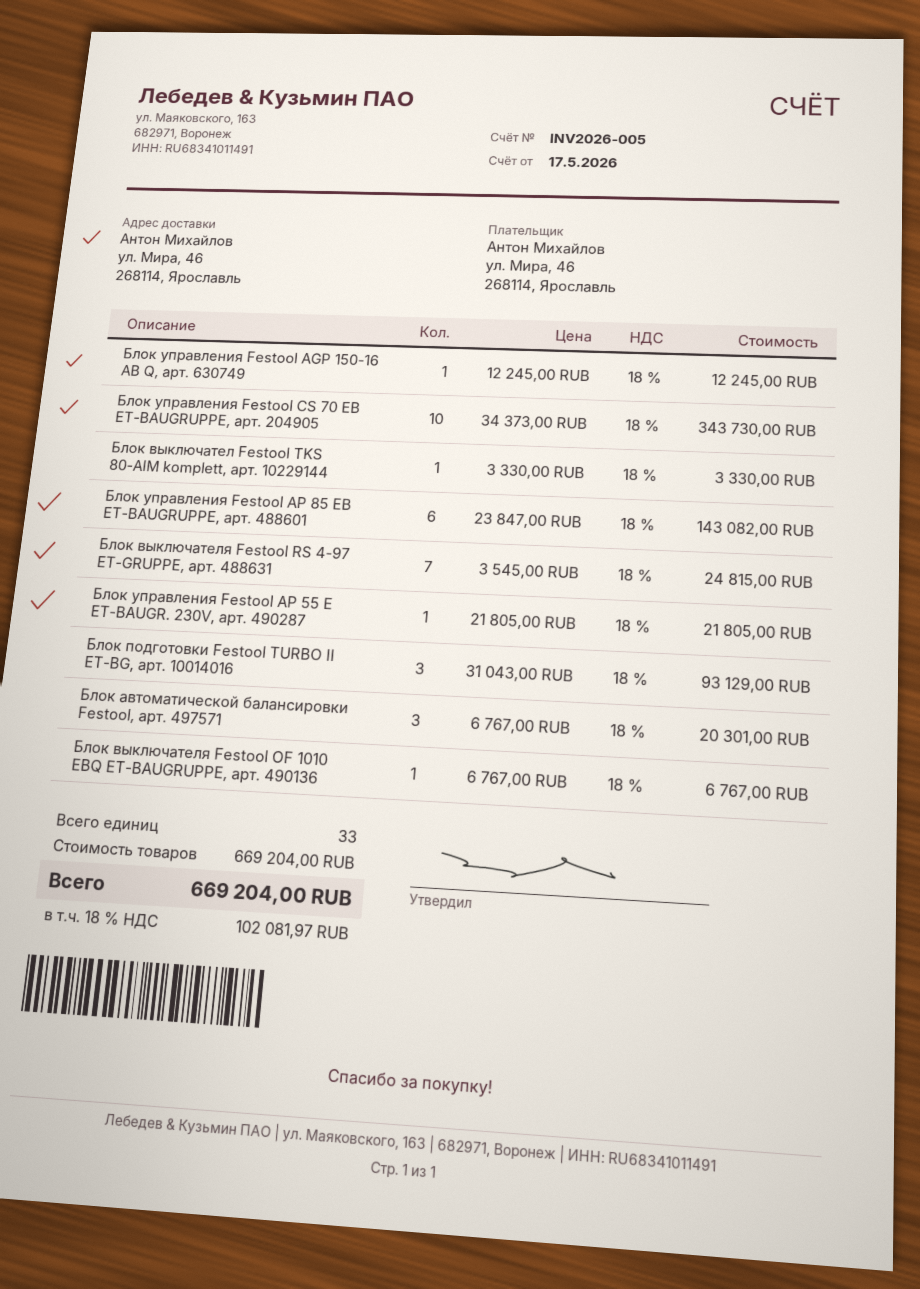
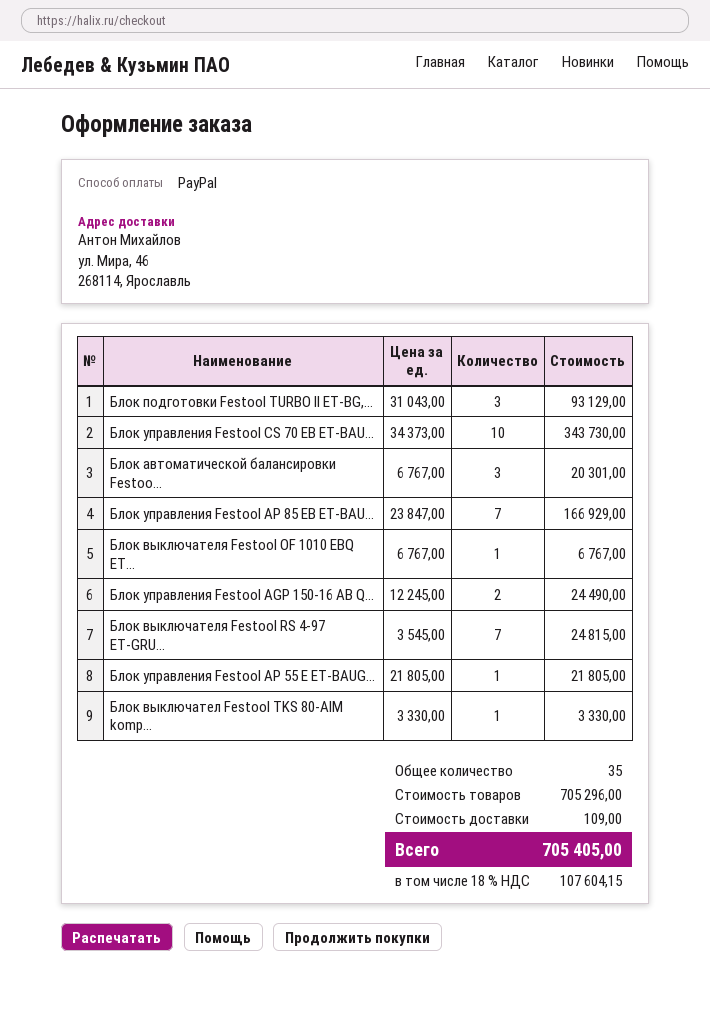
Блок управления Festool AGP 150-16 AB Q, арт. 630749: 1 x 12245.00 = 12245.00 -> 2 x 12245.00 = 24490.00
Блок управления Festool AP 85 EB ET-BAUGRUPPE, арт. 488601: 6 x 23847.00 = 143082.00 -> 7 x 23847.00 = 166929.00
total quantity: 33 -> 35
subtotal: 669204.00 -> 705296.00
shipping: none -> 109.00
tax: 18% = 102081.97 -> 18% = 107604.15
total: 669204.00 -> 705405.00

